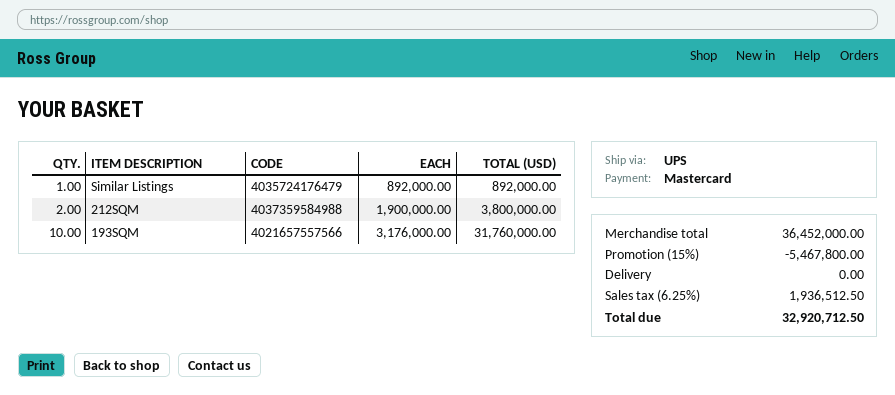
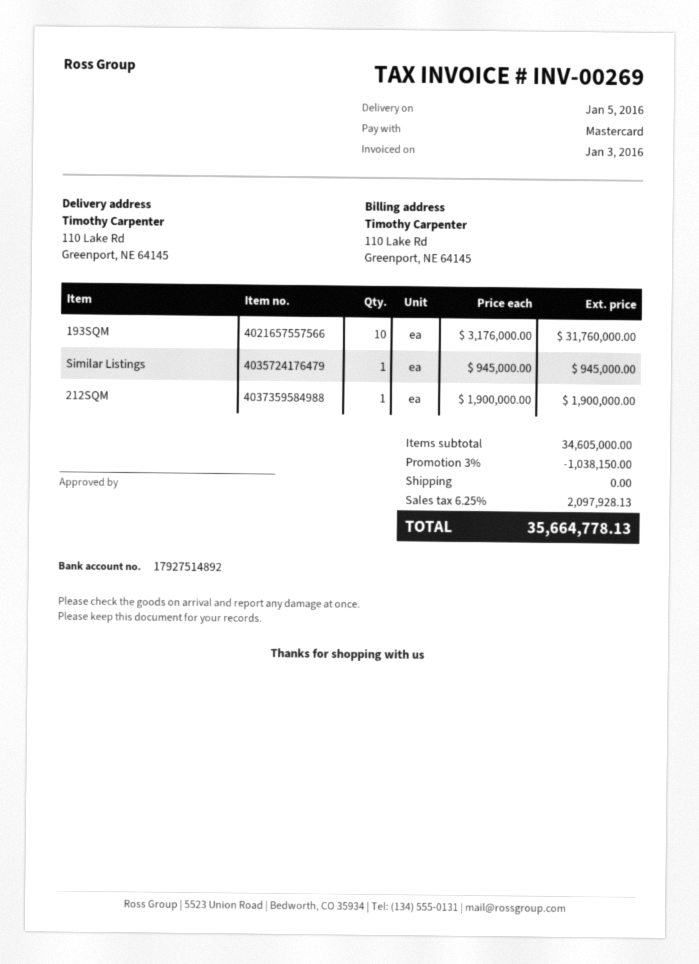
Similar Listings: 1 x 892000.00 = 892000.00 -> 1 x 945000.00 = 945000.00
212SQM: 2 x 1900000.00 = 3800000.00 -> 1 x 1900000.00 = 1900000.00
subtotal: 36452000.00 -> 34605000.00
discount: 15% = 5467800.00 -> 3% = 1038150.00
tax: 6.25% = 1936512.50 -> 6.25% = 2097928.13
total: 32920712.50 -> 35664778.13

